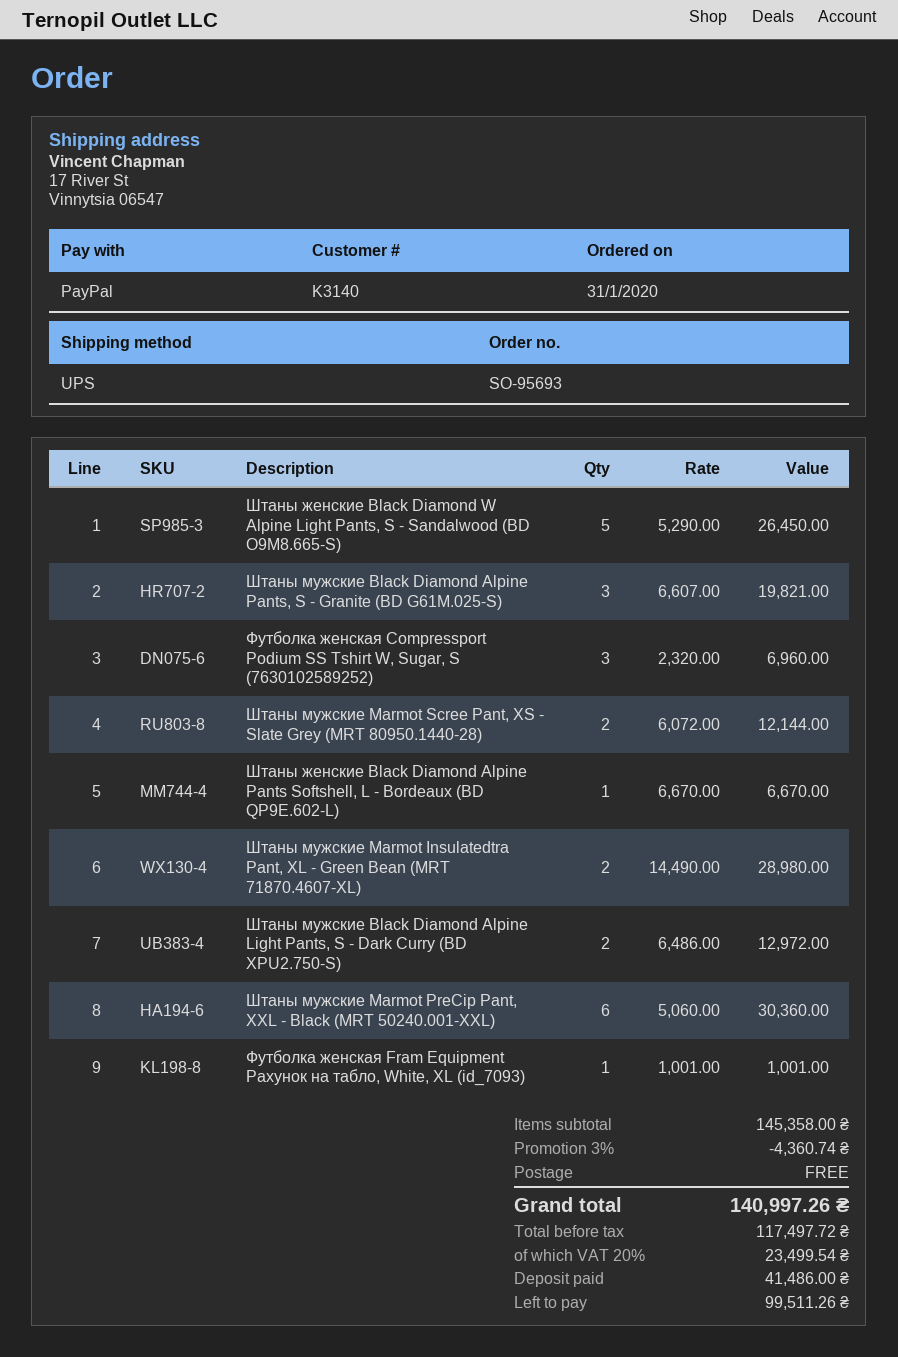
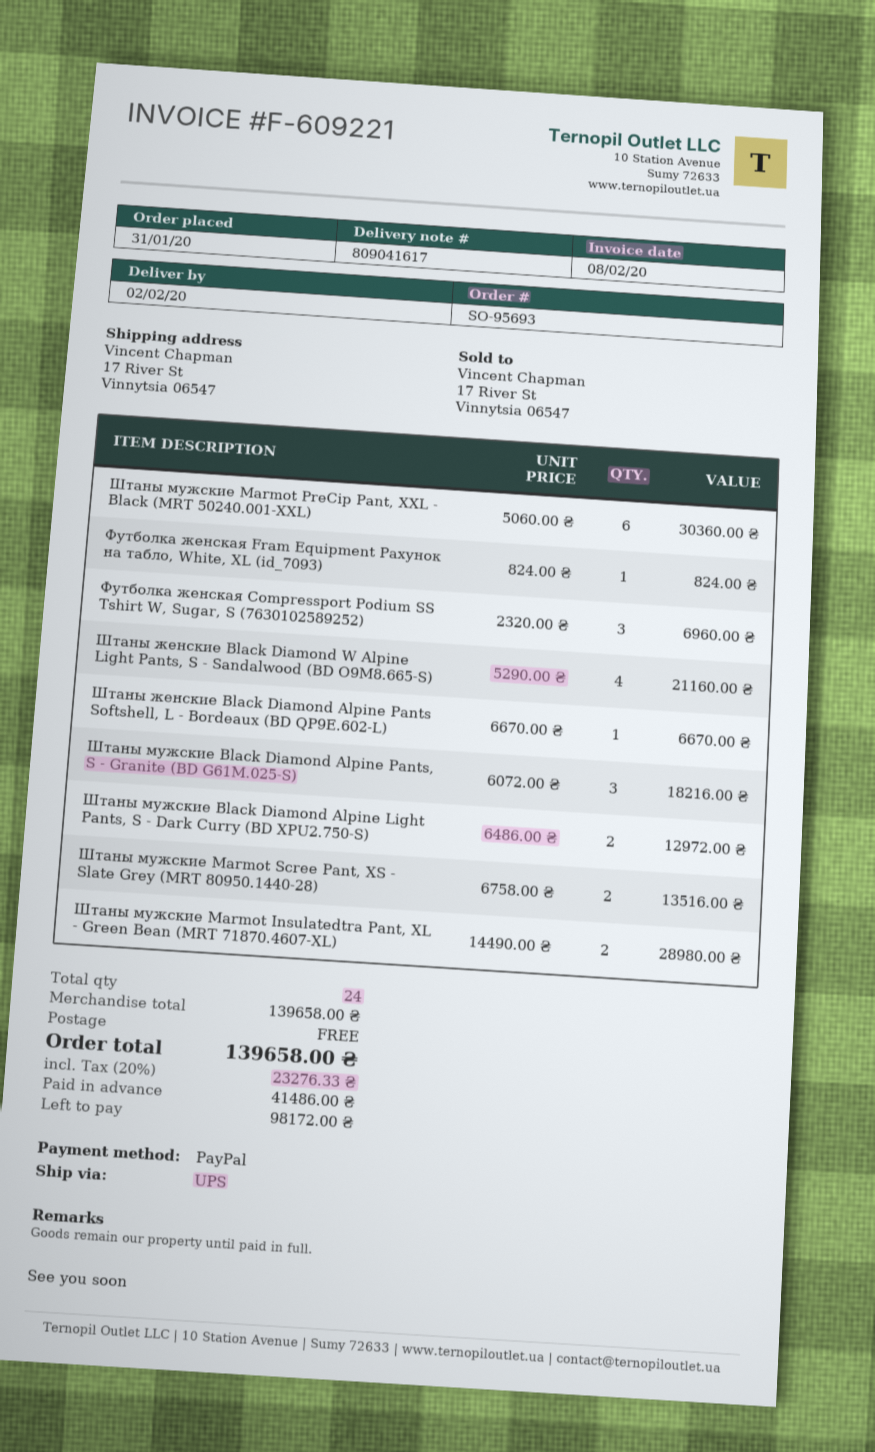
Штаны женские Black Diamond W Alpine Light Pants, S - Sandalwood (BD O9M8.665-S): 5 x 5290.00 = 26450.00 -> 4 x 5290.00 = 21160.00
Штаны мужские Black Diamond Alpine Pants, S - Granite (BD G61M.025-S): 3 x 6607.00 = 19821.00 -> 3 x 6072.00 = 18216.00
Штаны мужские Marmot Scree Pant, XS - Slate Grey (MRT 80950.1440-28): 2 x 6072.00 = 12144.00 -> 2 x 6758.00 = 13516.00
Футболка женская Fram Equipment Рахунок на табло, White, XL (id_7093): 1 x 1001.00 = 1001.00 -> 1 x 824.00 = 824.00
subtotal: 145358.00 -> 139658.00
discount: 3% = 4360.74 -> none
tax: 20% = 23499.54 -> 20% = 23276.33
total: 140997.26 -> 139658.00
balance: 99511.26 -> 98172.00

